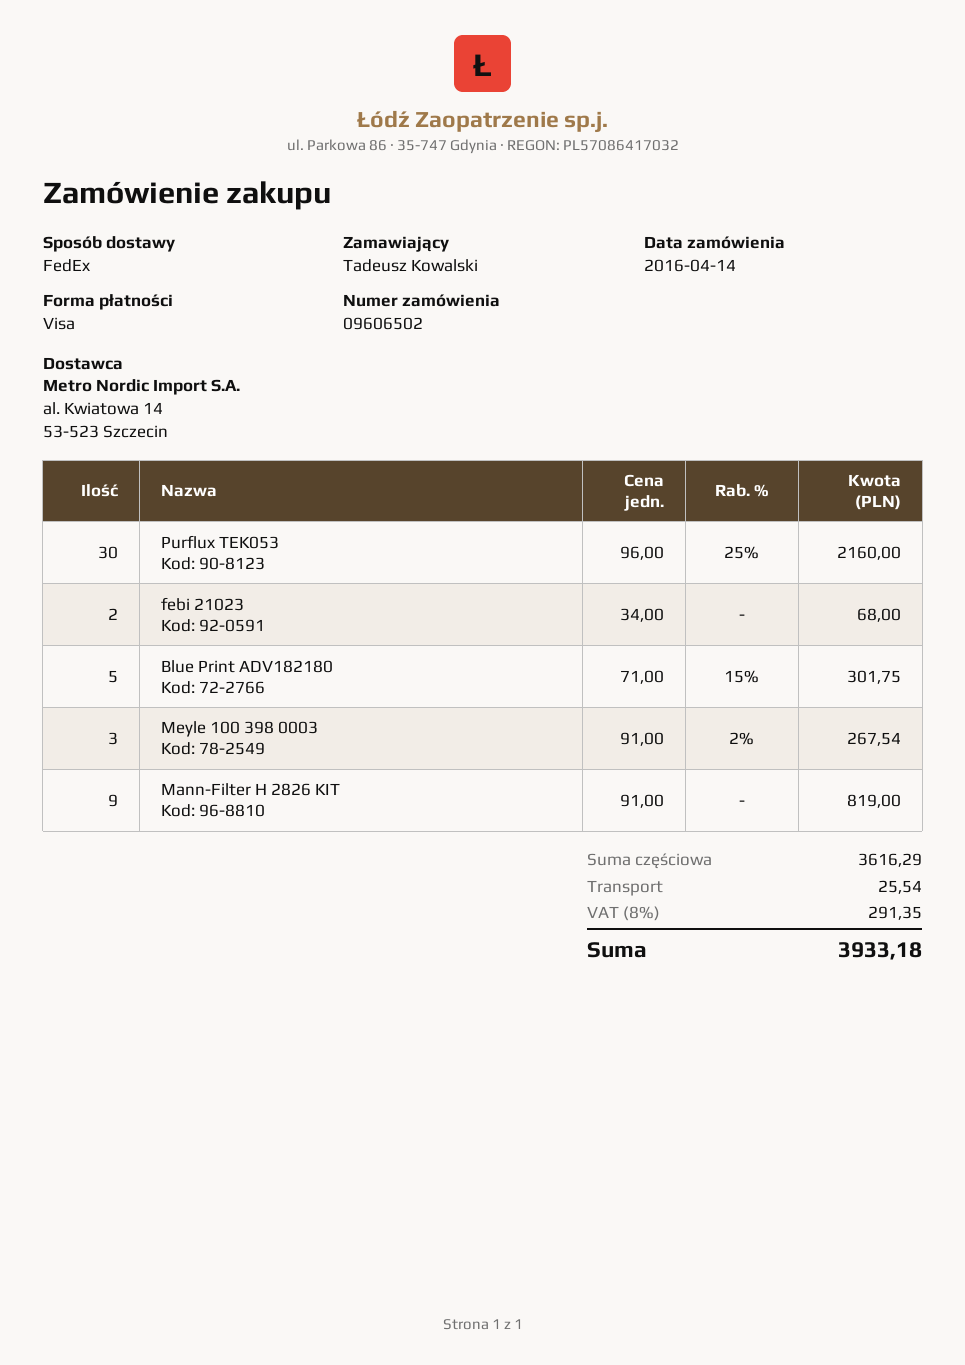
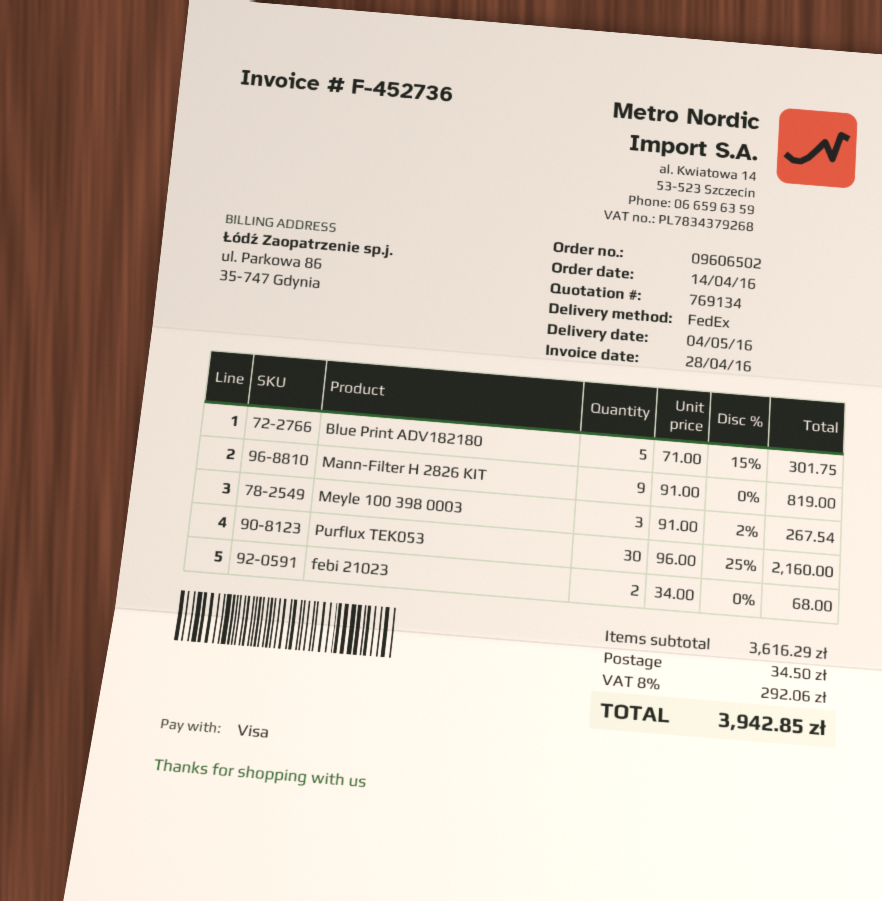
shipping: 25.54 -> 34.50
tax: 8% = 291.35 -> 8% = 292.06
total: 3933.18 -> 3942.85

